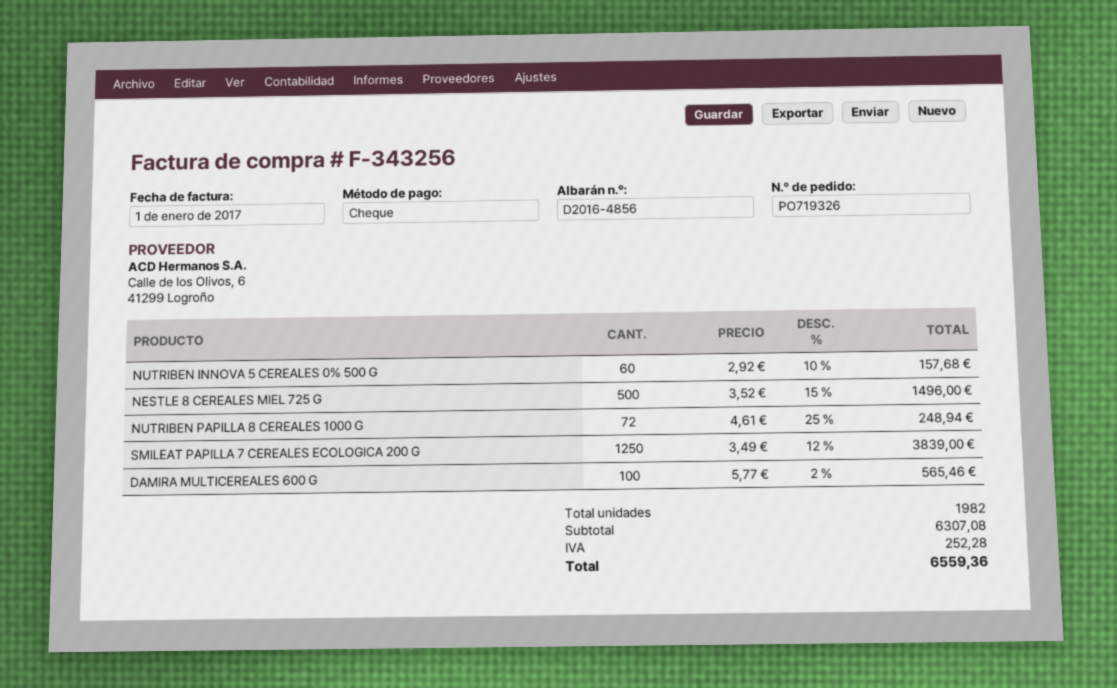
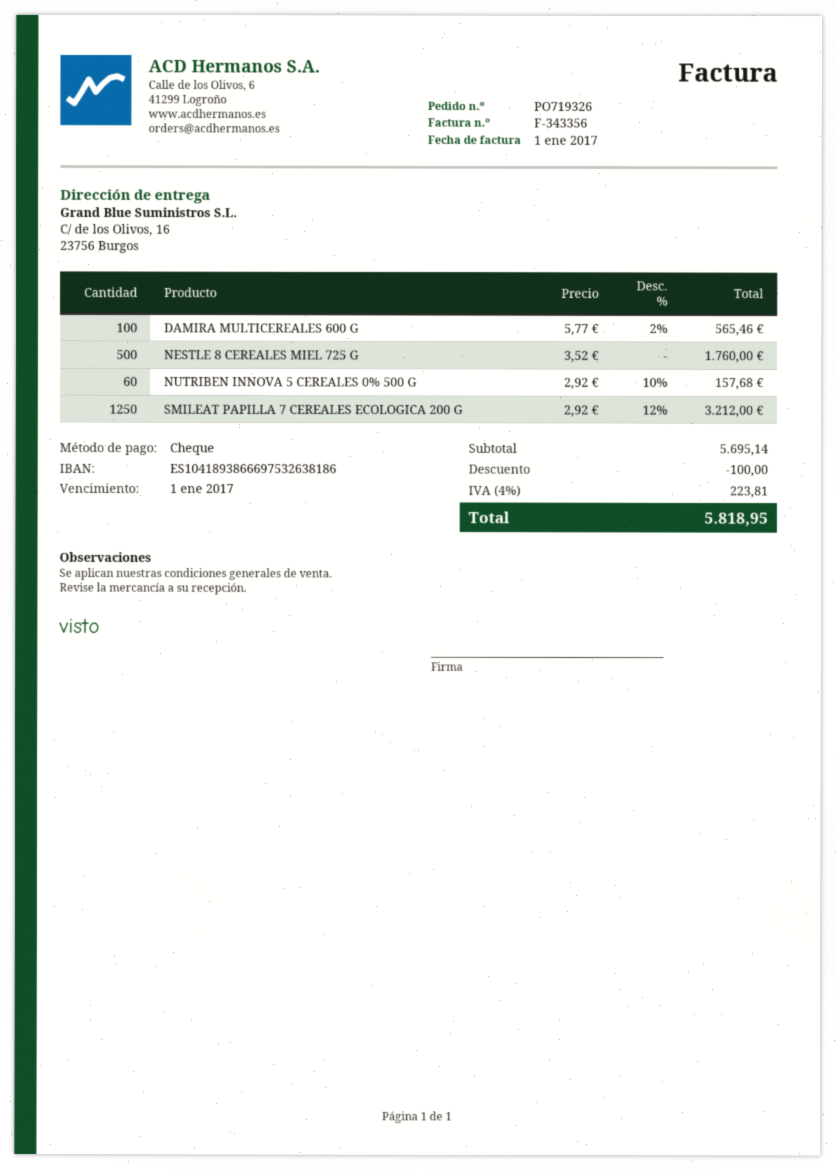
invoice number: F-343256 -> F-343356
NESTLE 8 CEREALES MIEL 725 G: 500 x 3.52 - 15% = 1496.00 -> 500 x 3.52 = 1760.00
NUTRIBEN PAPILLA 8 CEREALES 1000 G: 72 x 4.61 - 25% = 248.94 -> none
SMILEAT PAPILLA 7 CEREALES ECOLOGICA 200 G: 1250 x 3.49 - 12% = 3839.00 -> 1250 x 2.92 - 12% = 3212.00
subtotal: 6307.08 -> 5695.14
discount: none -> 100.00
tax: 252.28 -> 223.81
total: 6559.36 -> 5818.95

